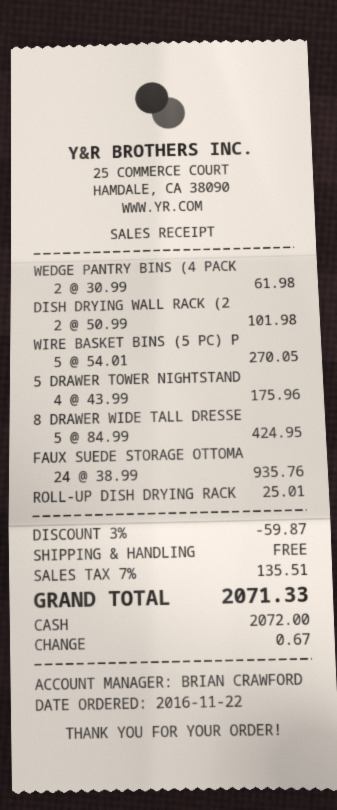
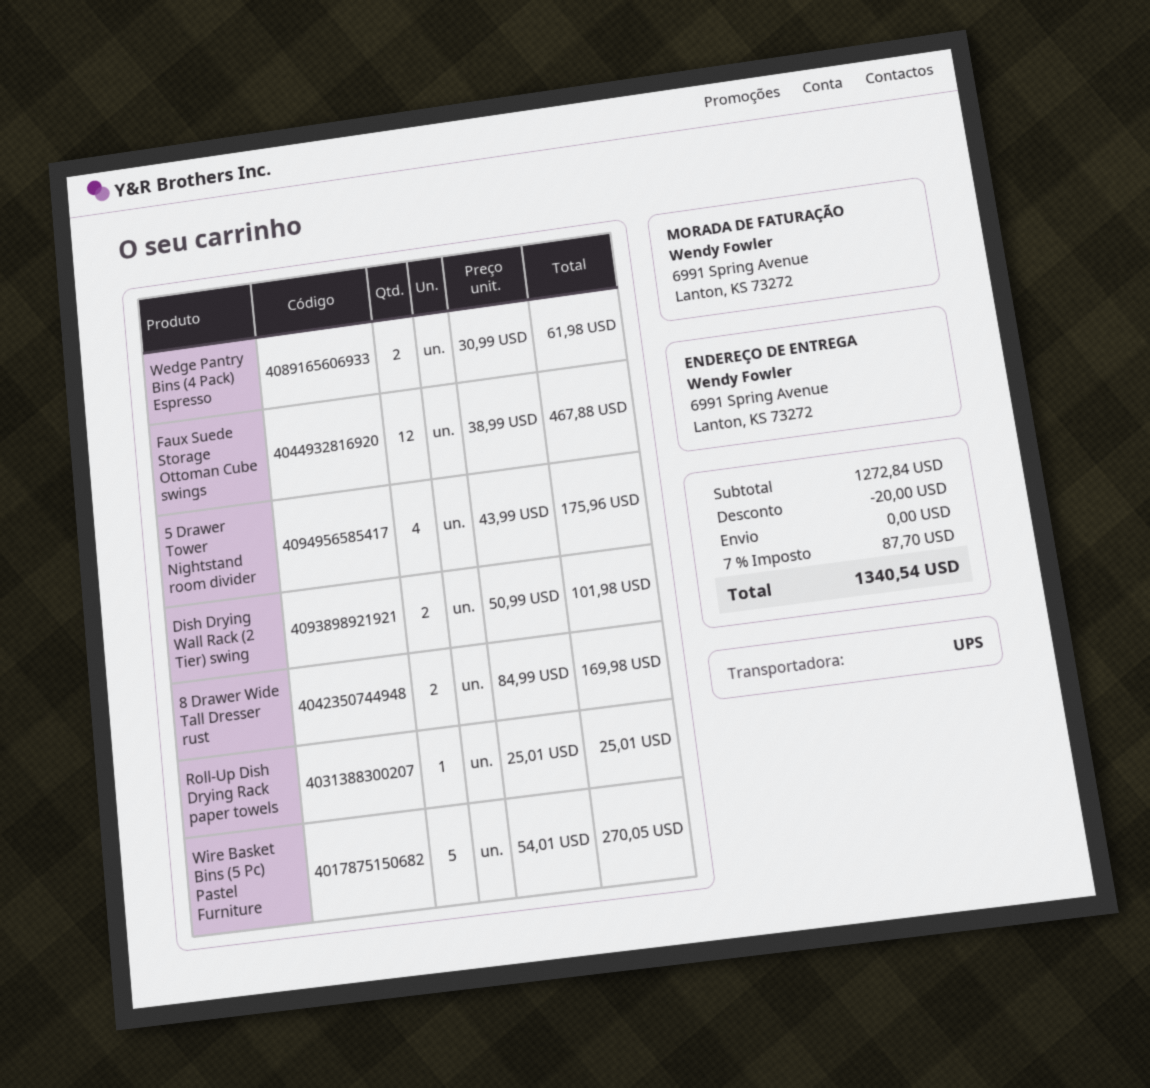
8 DRAWER WIDE TALL DRESSE: 5 x 84.99 = 424.95 -> 2 x 84.99 = 169.98
FAUX SUEDE STORAGE OTTOMA: 24 x 38.99 = 935.76 -> 12 x 38.99 = 467.88
discount: 59.87 -> 20.00
tax: 7% = 135.51 -> 7% = 87.70
total: 2071.33 -> 1340.54

